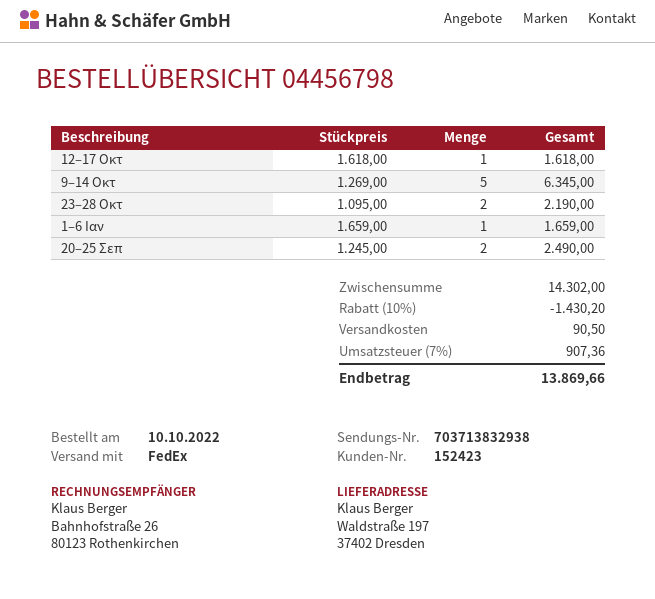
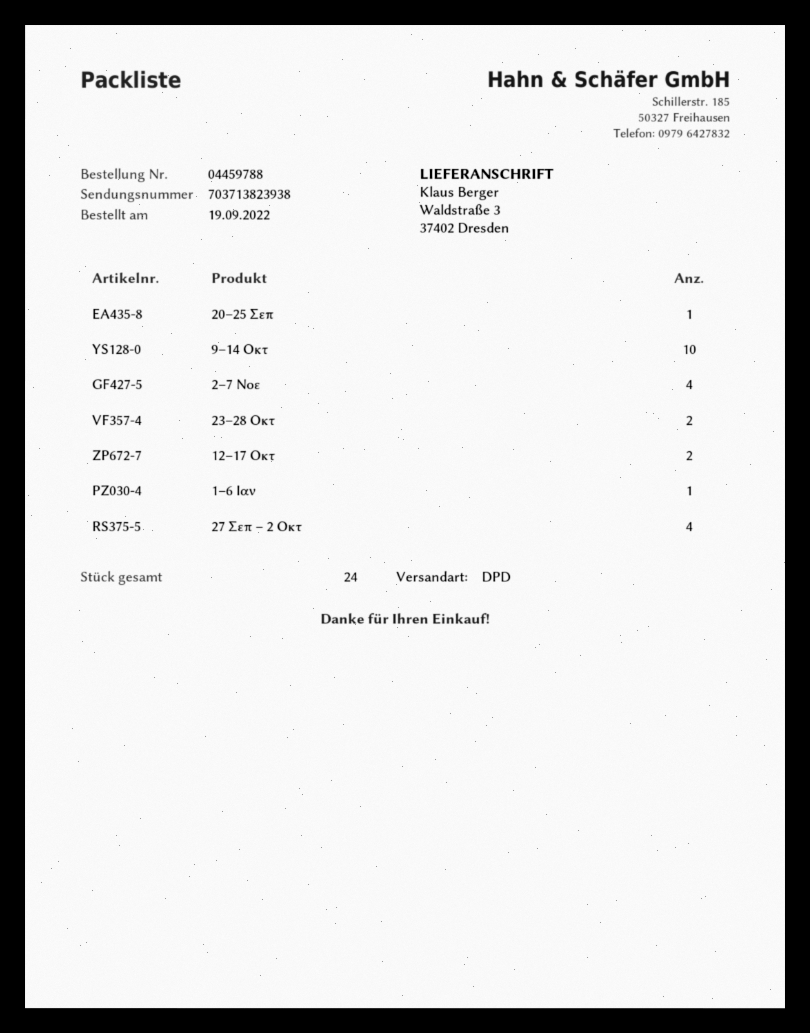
order number: 04456798 -> 04459788
order date: 2022-10-10 -> 2022-09-19
shipping method: FedEx -> DPD
tracking number: 703713832938 -> 703713823938
ship to: Waldstraße 197, 37402 Dresden -> Waldstraße 3, 37402 Dresden
12–17 Οκτ: 1 -> 2
9–14 Οκτ: 5 -> 10
20–25 Σεπ: 2 -> 1
2–7 Νοε: none -> 4
27 Σεπ – 2 Οκτ: none -> 4

